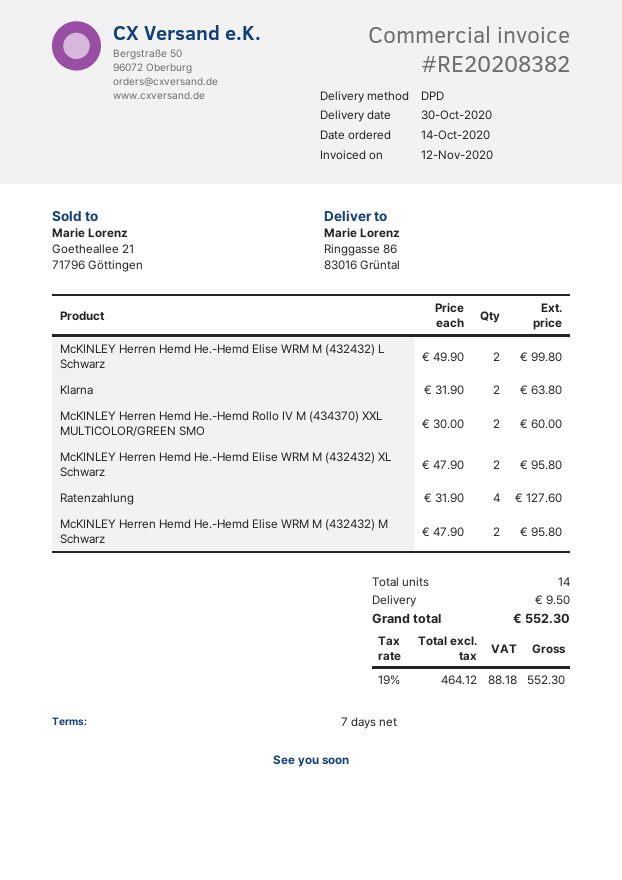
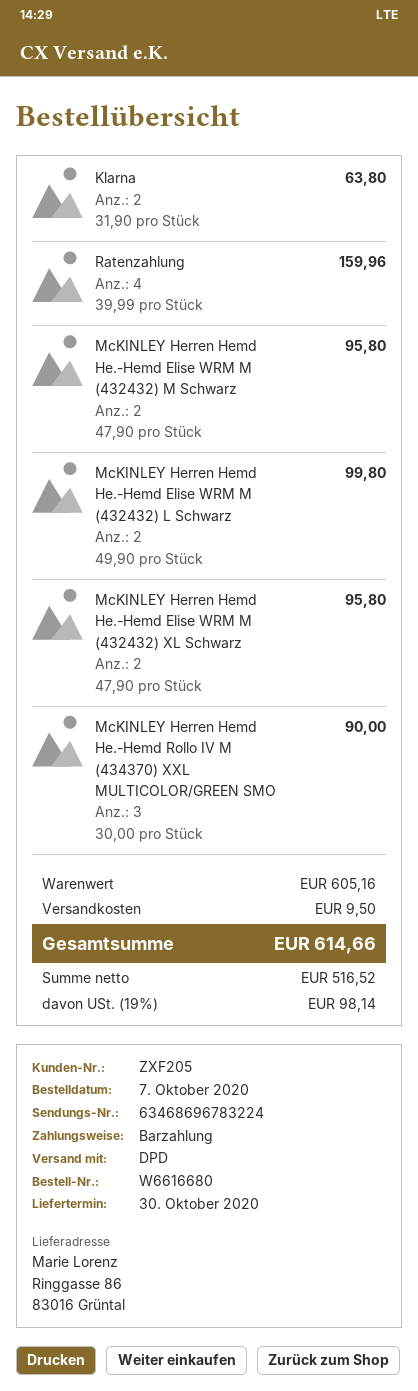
order date: 2020-10-14 -> 2020-10-07
McKINLEY Herren Hemd He.-Hemd Rollo IV M (434370) XXL MULTICOLOR/GREEN SMO: 2 x 30.00 = 60.00 -> 3 x 30.00 = 90.00
Ratenzahlung: 4 x 31.90 = 127.60 -> 4 x 39.99 = 159.96
net: 464.12 -> 516.52
tax: 19% = 88.18 -> 19% = 98.14
total: 552.30 -> 614.66

